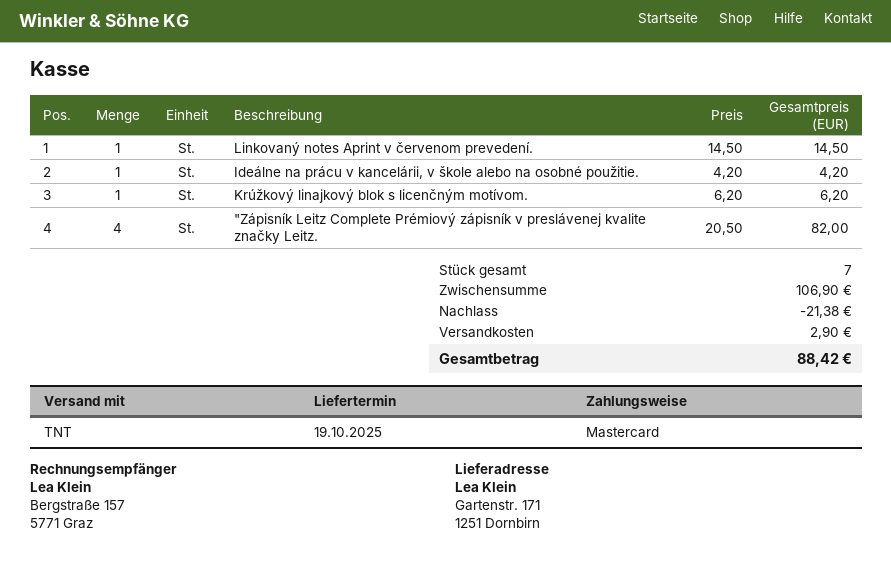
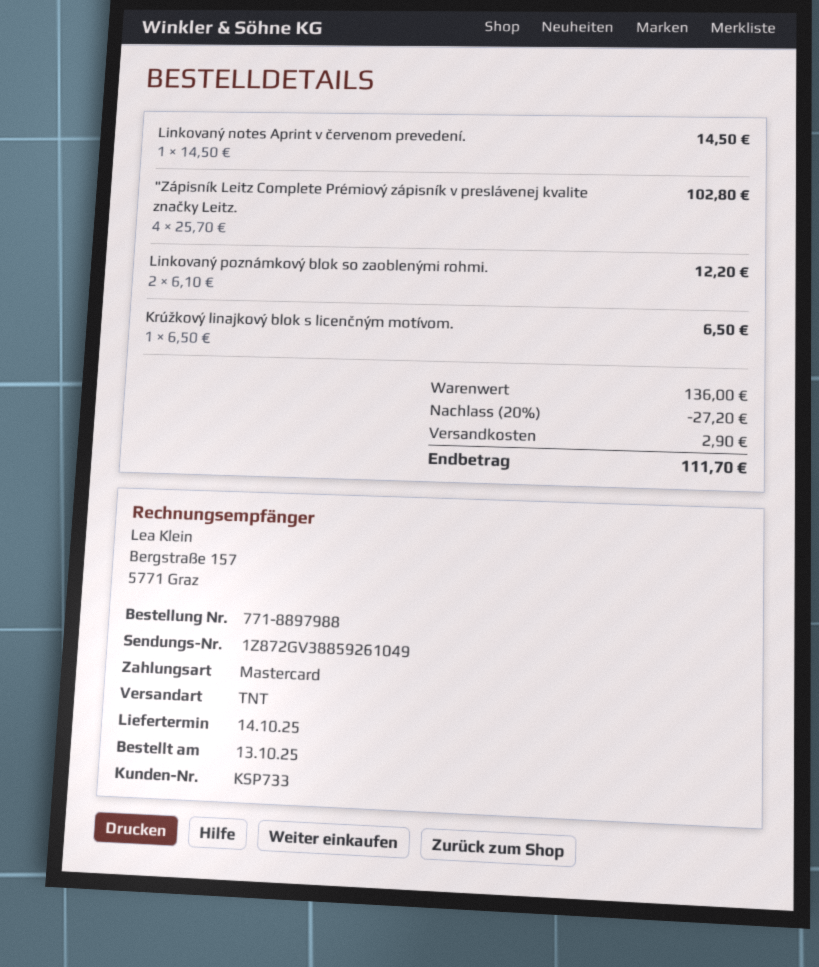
delivery date: 2025-10-19 -> 2025-10-14
Ideálne na prácu v kancelárii, v škole alebo na osobné použitie.: 1 x 4.20 = 4.20 -> none
Krúžkový linajkový blok s licenčným motívom.: 1 x 6.20 = 6.20 -> 1 x 6.50 = 6.50
"Zápisník Leitz Complete Prémiový zápisník v preslávenej kvalite značky Leitz.: 4 x 20.50 = 82.00 -> 4 x 25.70 = 102.80
Linkovaný poznámkový blok so zaoblenými rohmi.: none -> 2 x 6.10 = 12.20
subtotal: 106.90 -> 136.00
discount: 21.38 -> 27.20
total: 88.42 -> 111.70

